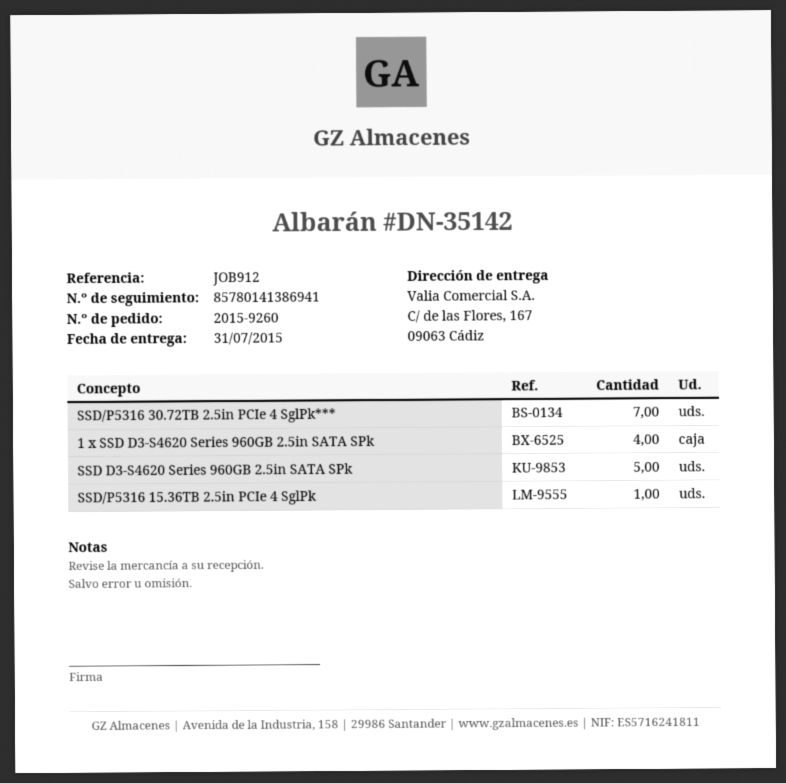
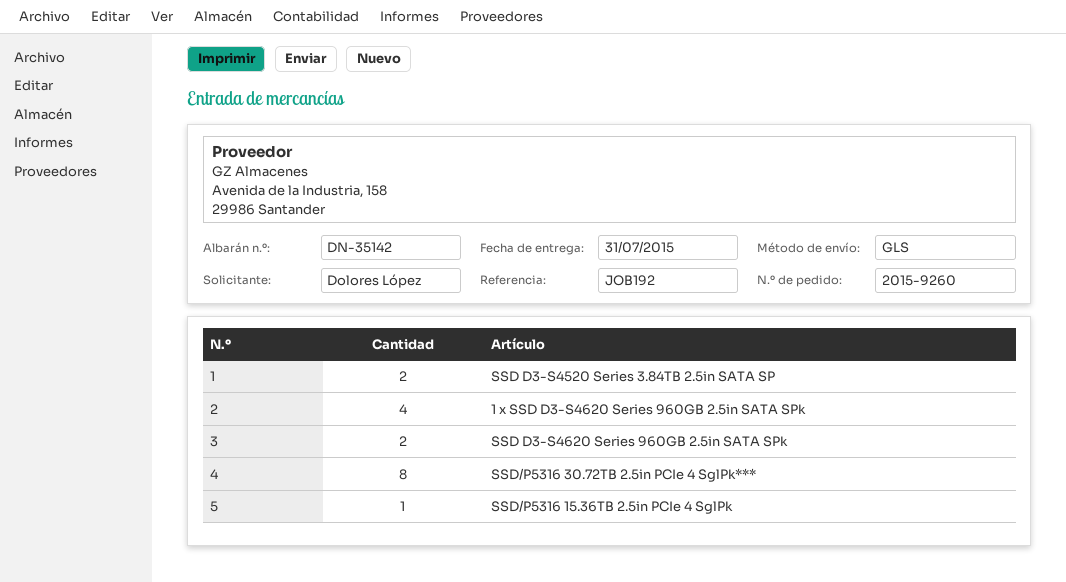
reference: JOB912 -> JOB192
SSD/P5316 30.72TB 2.5in PCIe 4 SglPk***: 7 -> 8
SSD D3-S4620 Series 960GB 2.5in SATA SPk: 5 -> 2
SSD D3-S4520 Series 3.84TB 2.5in SATA SP: none -> 2

